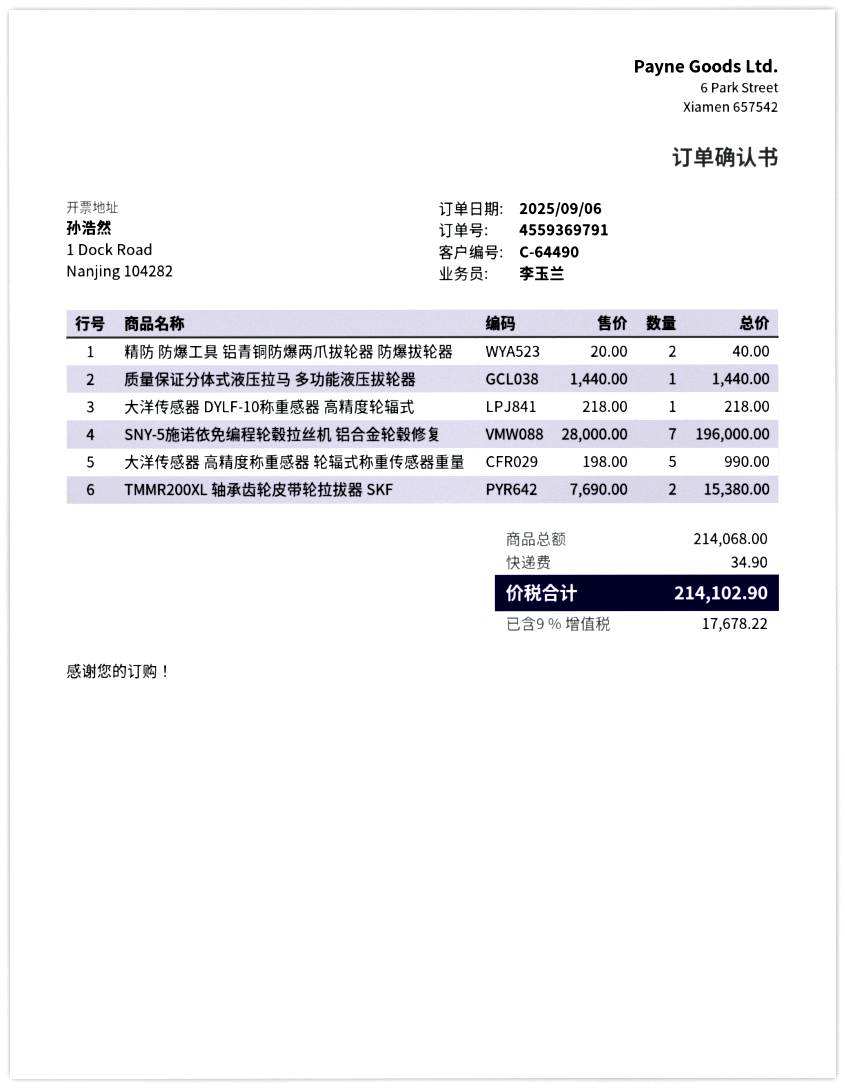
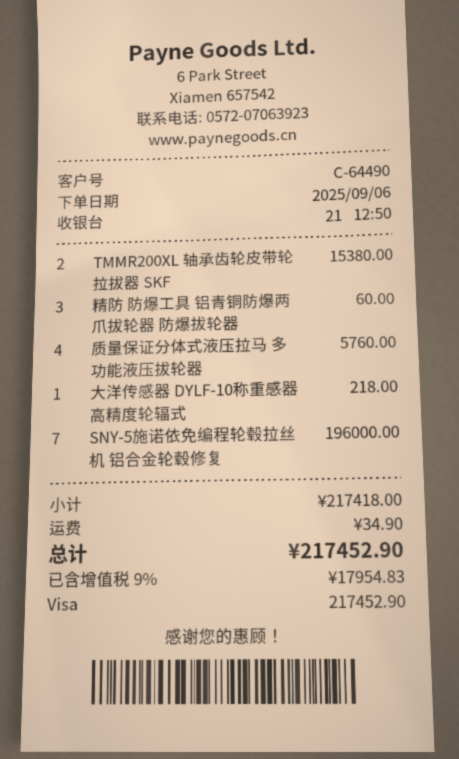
精防 防爆工具 铝青铜防爆两爪拔轮器 防爆拔轮器: 2 for 40.00 -> 3 for 60.00
质量保证分体式液压拉马 多功能液压拔轮器: 1 for 1440.00 -> 4 for 5760.00
大洋传感器 高精度称重感器 轮辐式称重传感器重量: 5 for 990.00 -> none
subtotal: 214068.00 -> 217418.00
tax: 9% = 17678.22 -> 9% = 17954.83
total: 214102.90 -> 217452.90

